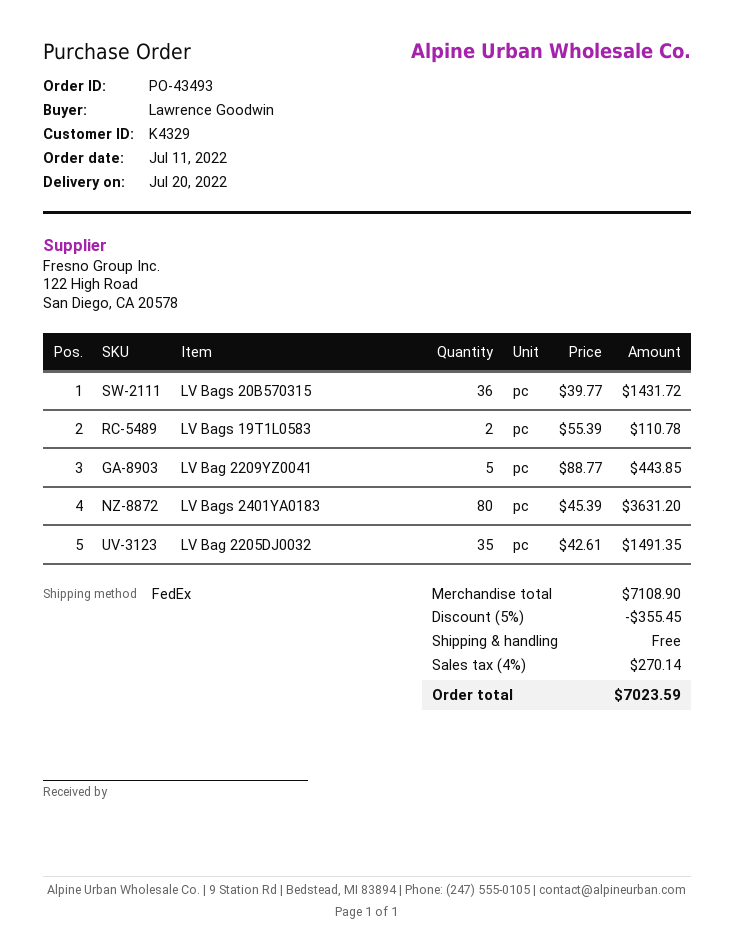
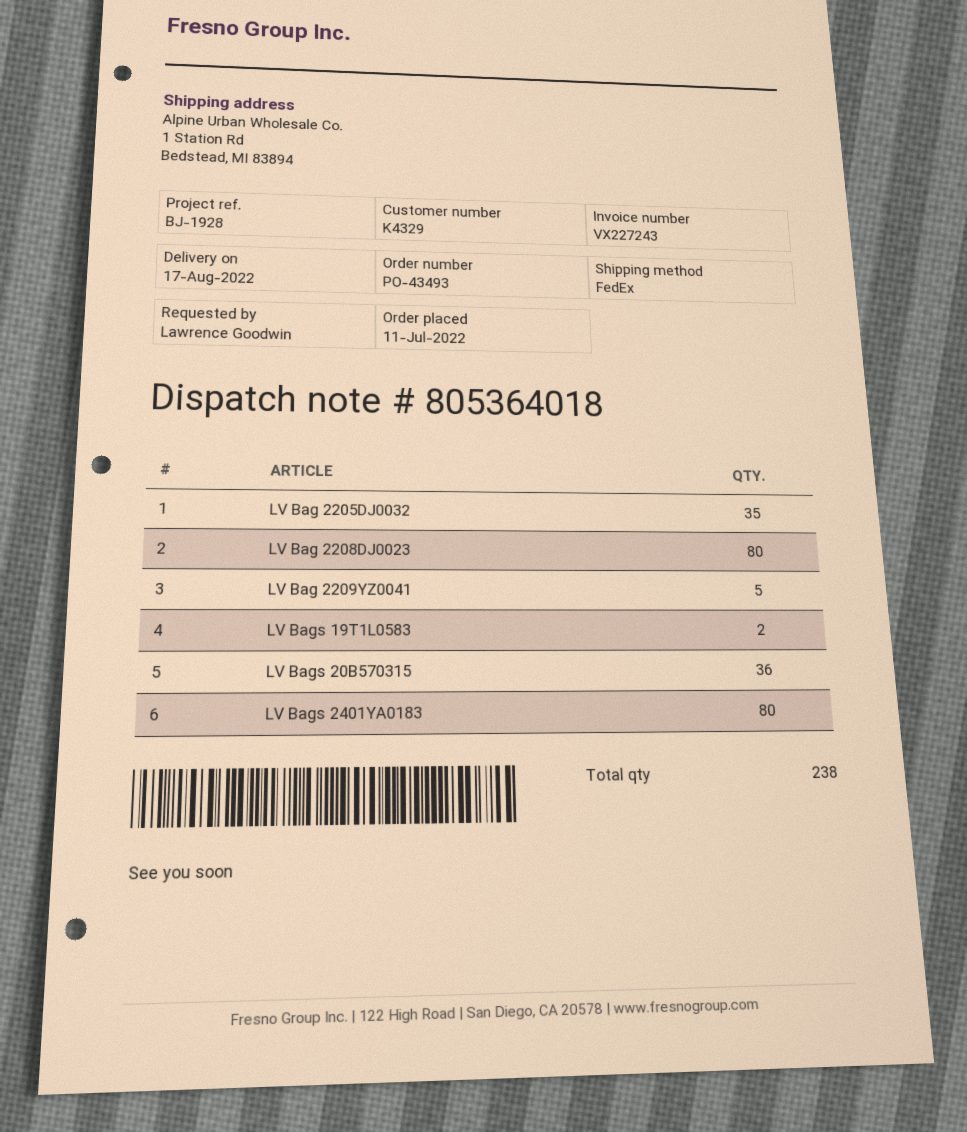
delivery date: 2022-07-20 -> 2022-08-17
LV Bag 2208DJ0023: none -> 80

